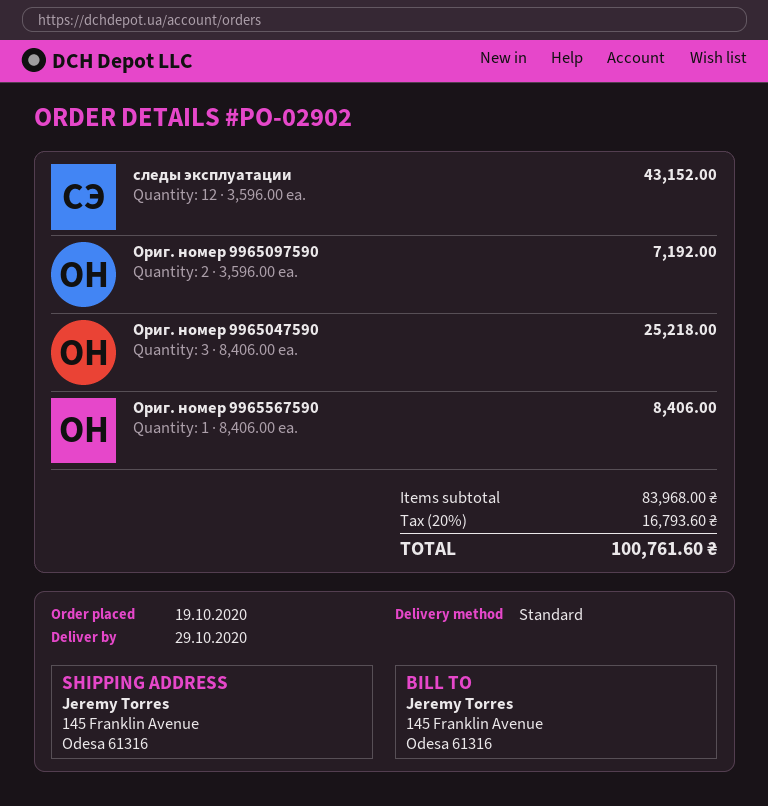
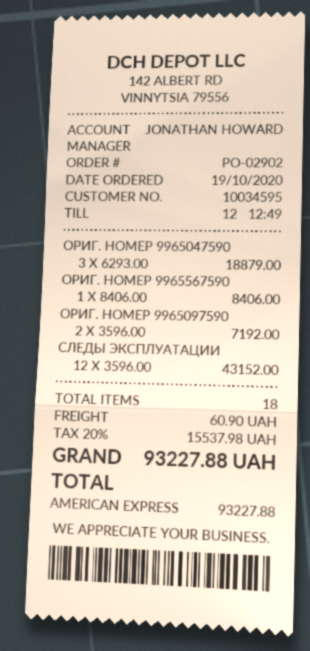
Ориг. номер 9965047590: 3 x 8406.00 = 25218.00 -> 3 x 6293.00 = 18879.00
shipping: none -> 60.90
tax: 20% = 16793.60 -> 20% = 15537.98
total: 100761.60 -> 93227.88

